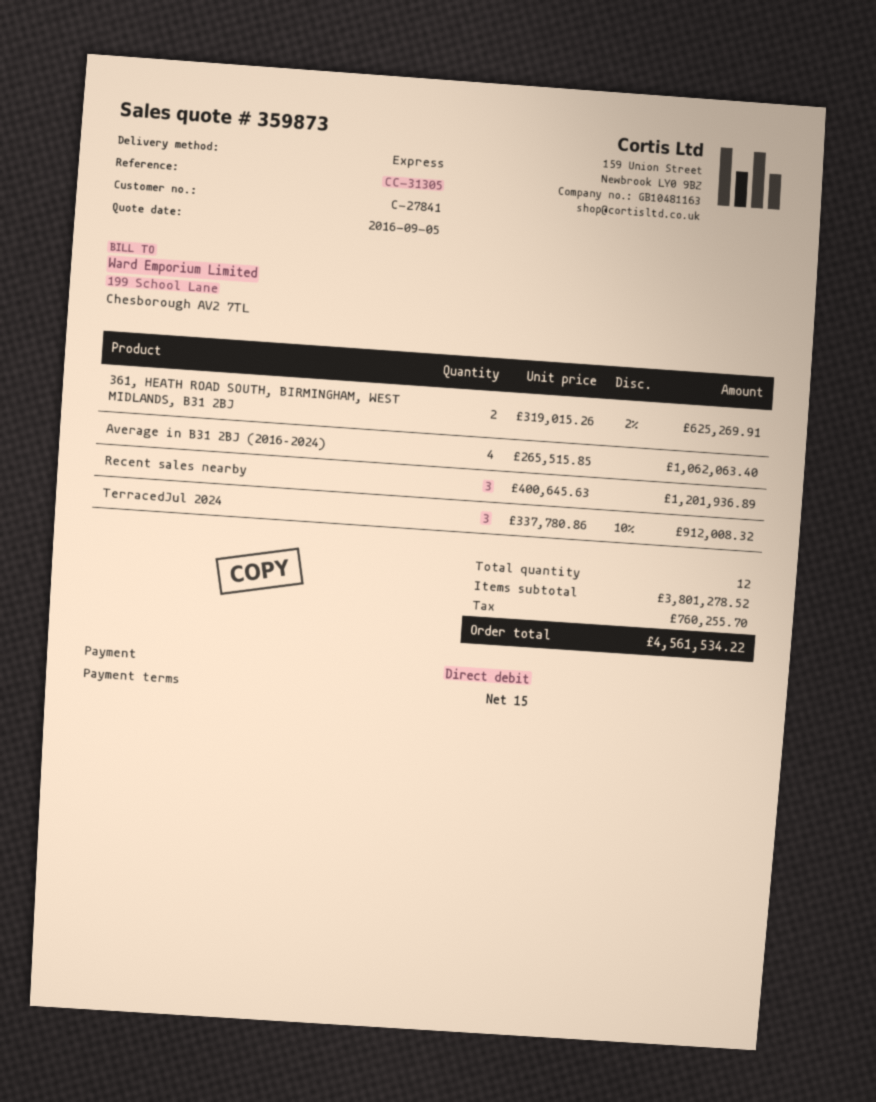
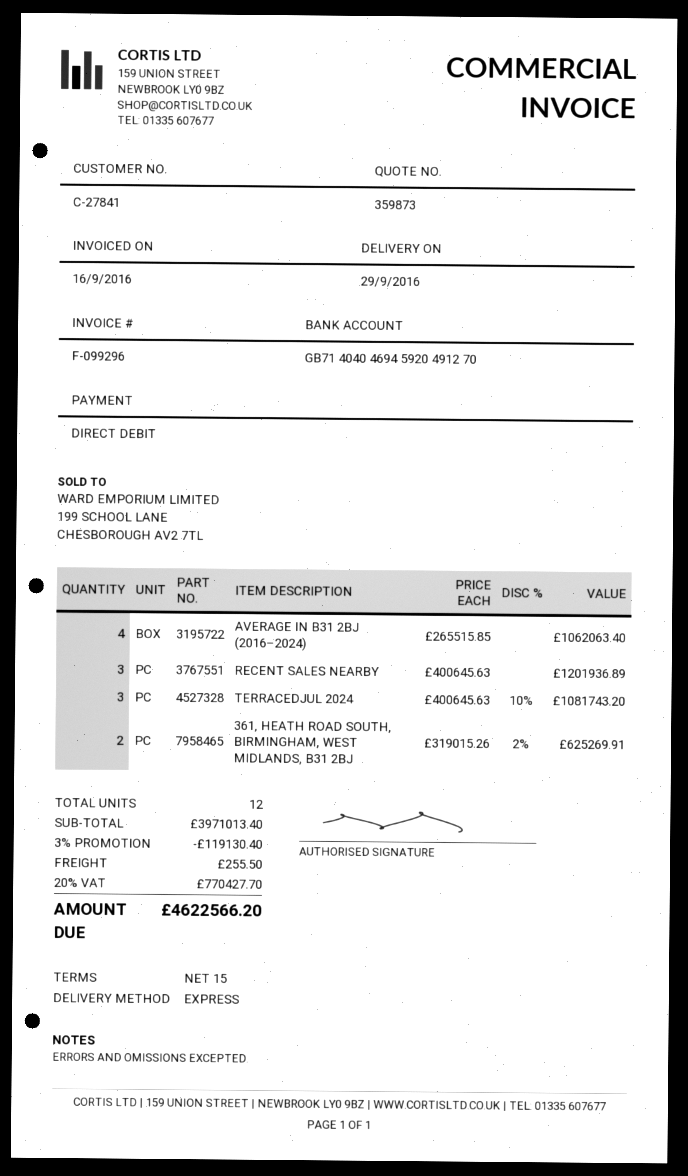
TerracedJul 2024: 3 x 337780.86 - 10% = 912008.32 -> 3 x 400645.63 - 10% = 1081743.20
subtotal: 3801278.52 -> 3971013.40
discount: none -> 3% = 119130.40
shipping: none -> 255.50
tax: 760255.70 -> 770427.70
total: 4561534.22 -> 4622566.20

